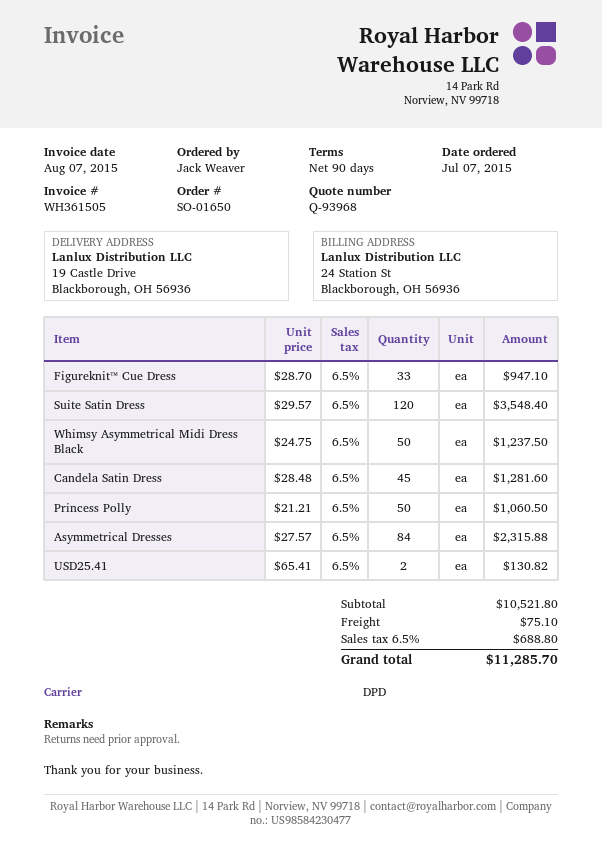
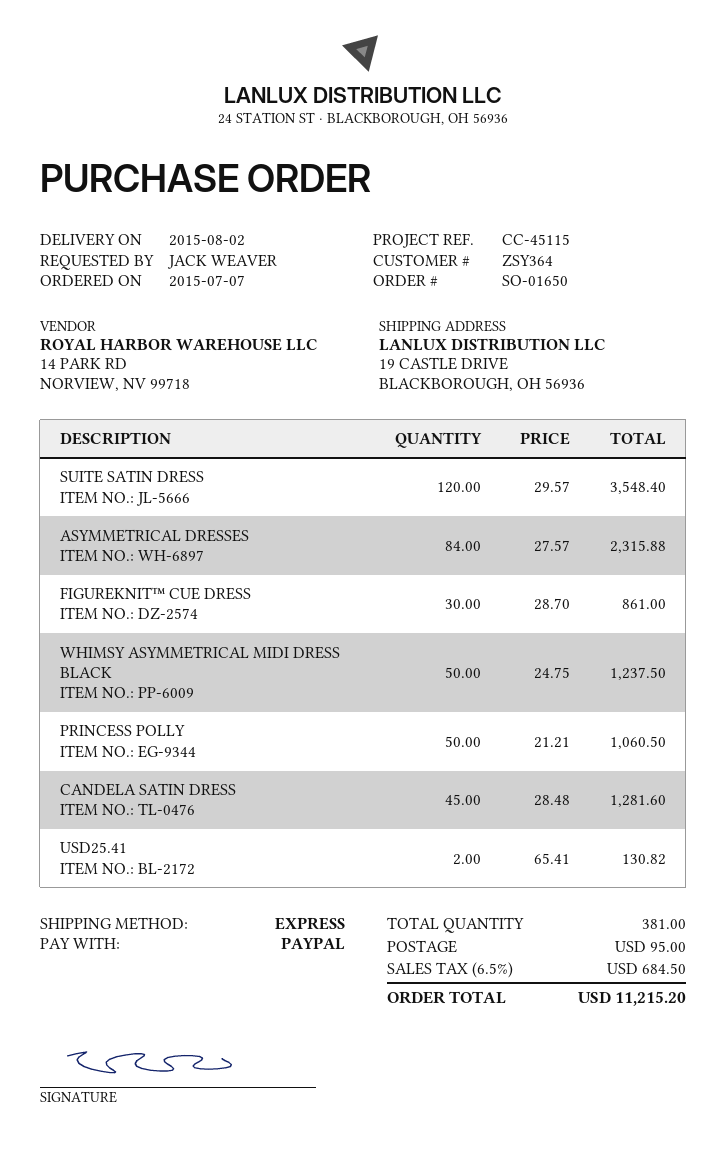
shipping method: DPD -> express
Figureknit™ Cue Dress: 33 x 28.70 = 947.10 -> 30 x 28.70 = 861.00
shipping: 75.10 -> 95.00
tax: 6.5% = 688.80 -> 6.5% = 684.50
total: 11285.70 -> 11215.20

